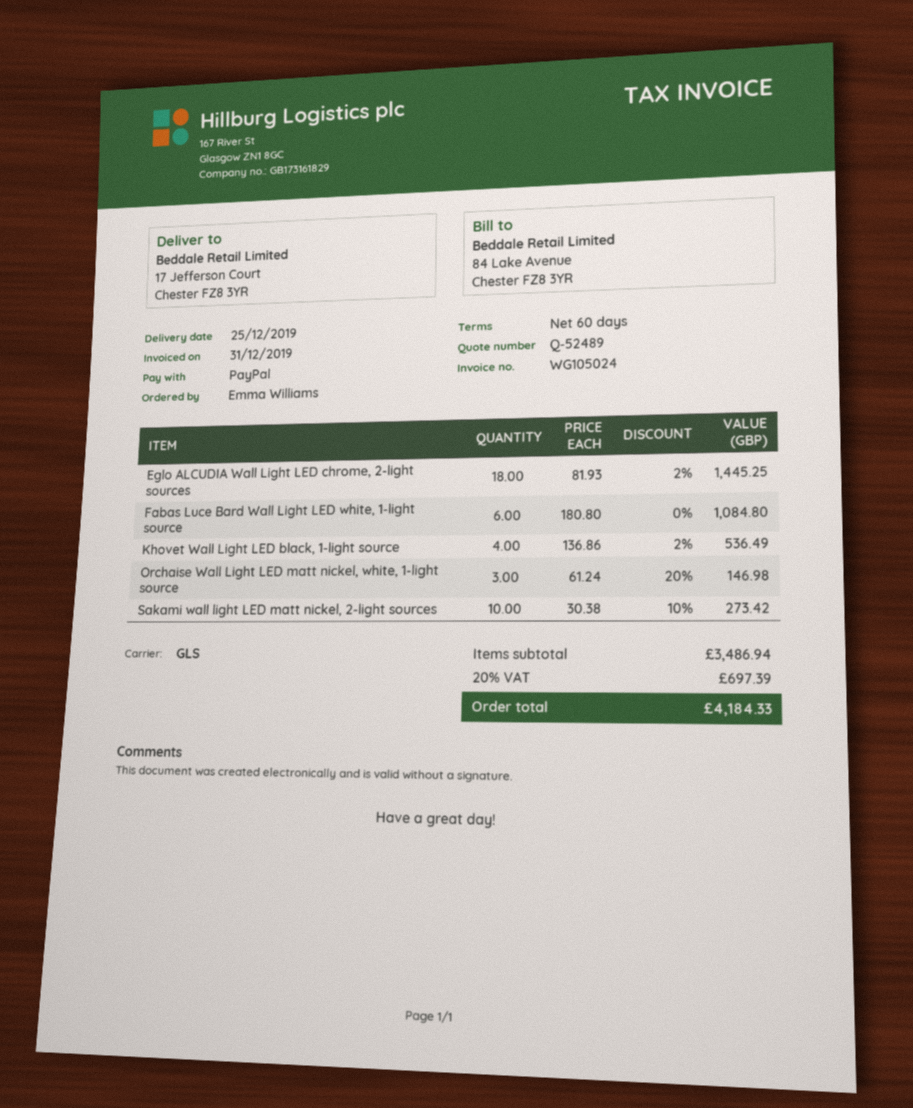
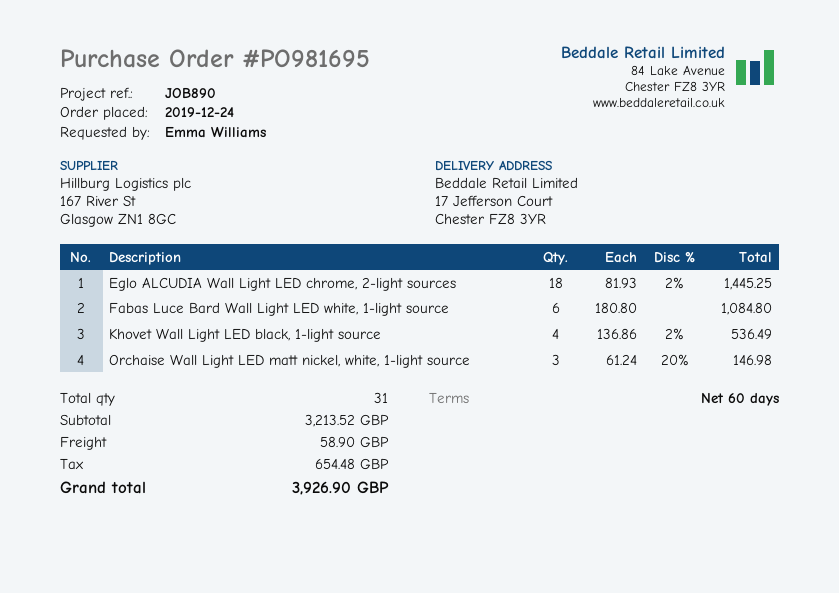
Sakami wall light LED matt nickel, 2-light sources: 10 x 30.38 - 10% = 273.42 -> none
subtotal: 3486.94 -> 3213.52
shipping: none -> 58.90
tax: 697.39 -> 654.48
total: 4184.33 -> 3926.90

